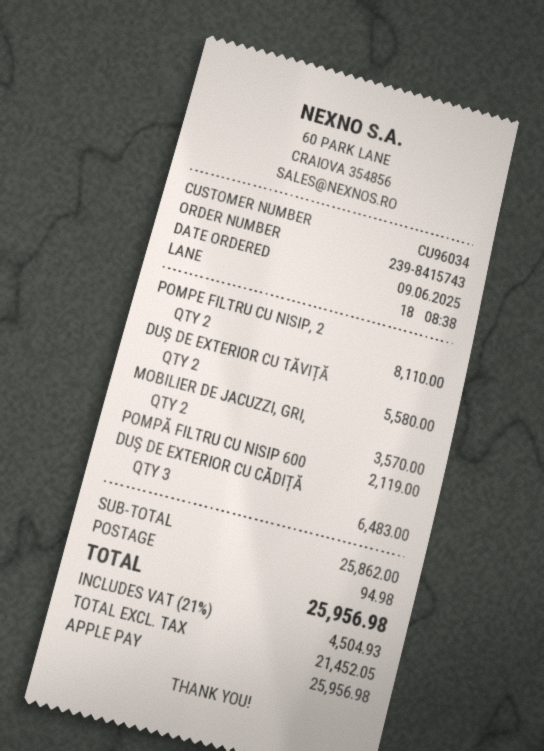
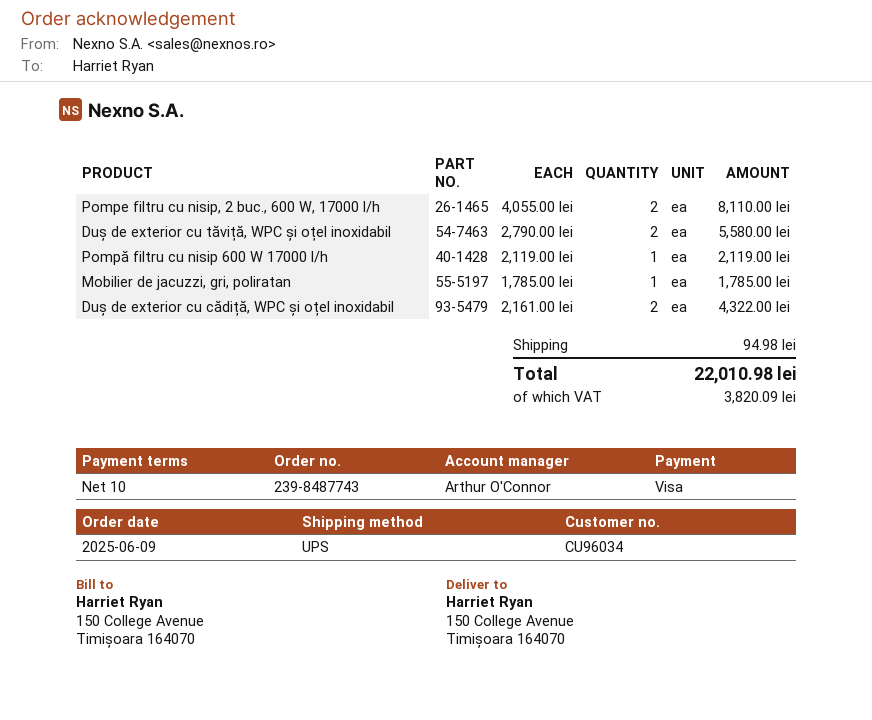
order number: 239-8415743 -> 239-8487743
payment method: Apple Pay -> Visa
MOBILIER DE JACUZZI, GRI,: 2 for 3570.00 -> 1 for 1785.00
DUȘ DE EXTERIOR CU CĂDIȚĂ: 3 for 6483.00 -> 2 for 4322.00
tax: 4504.93 -> 3820.09
total: 25956.98 -> 22010.98

